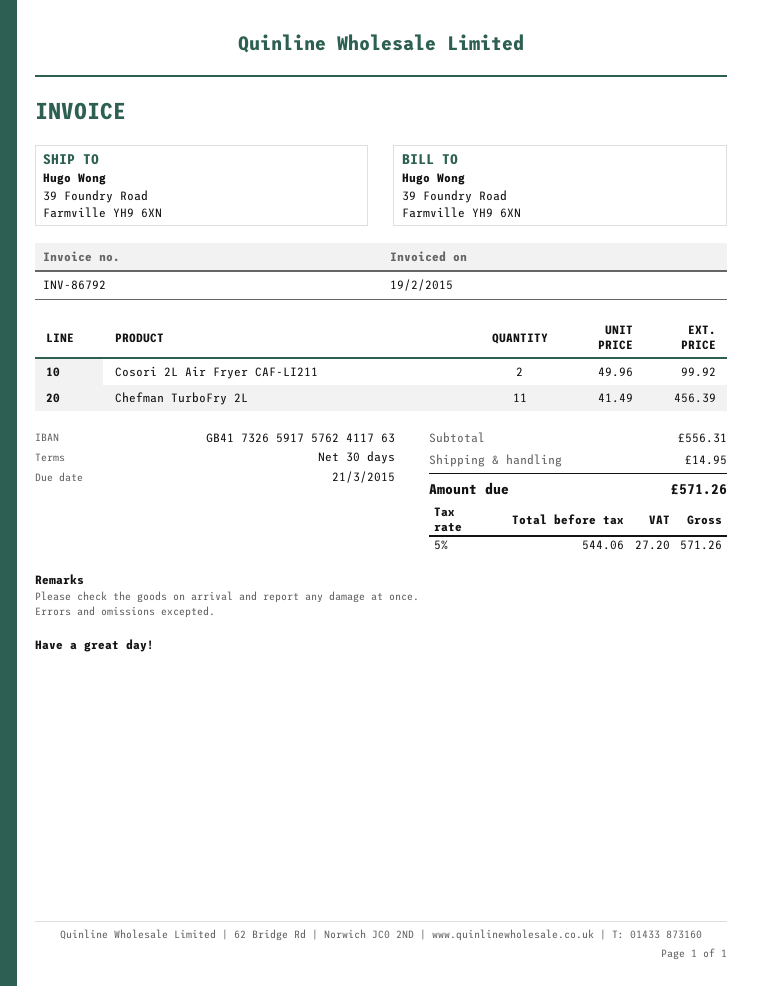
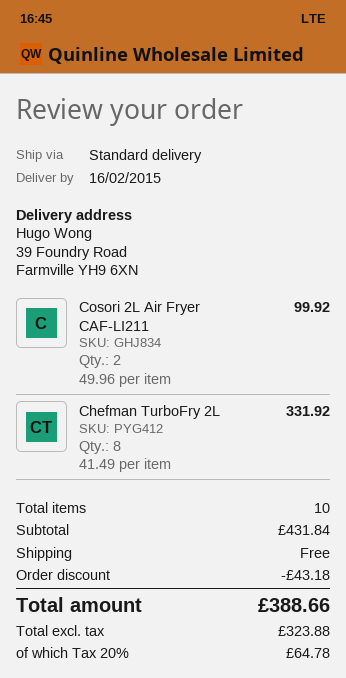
Chefman TurboFry 2L: 11 x 41.49 = 456.39 -> 8 x 41.49 = 331.92
subtotal: 556.31 -> 431.84
discount: none -> 43.18
shipping: 14.95 -> 0.00
net: 544.06 -> 323.88
tax: 5% = 27.20 -> 20% = 64.78
total: 571.26 -> 388.66

